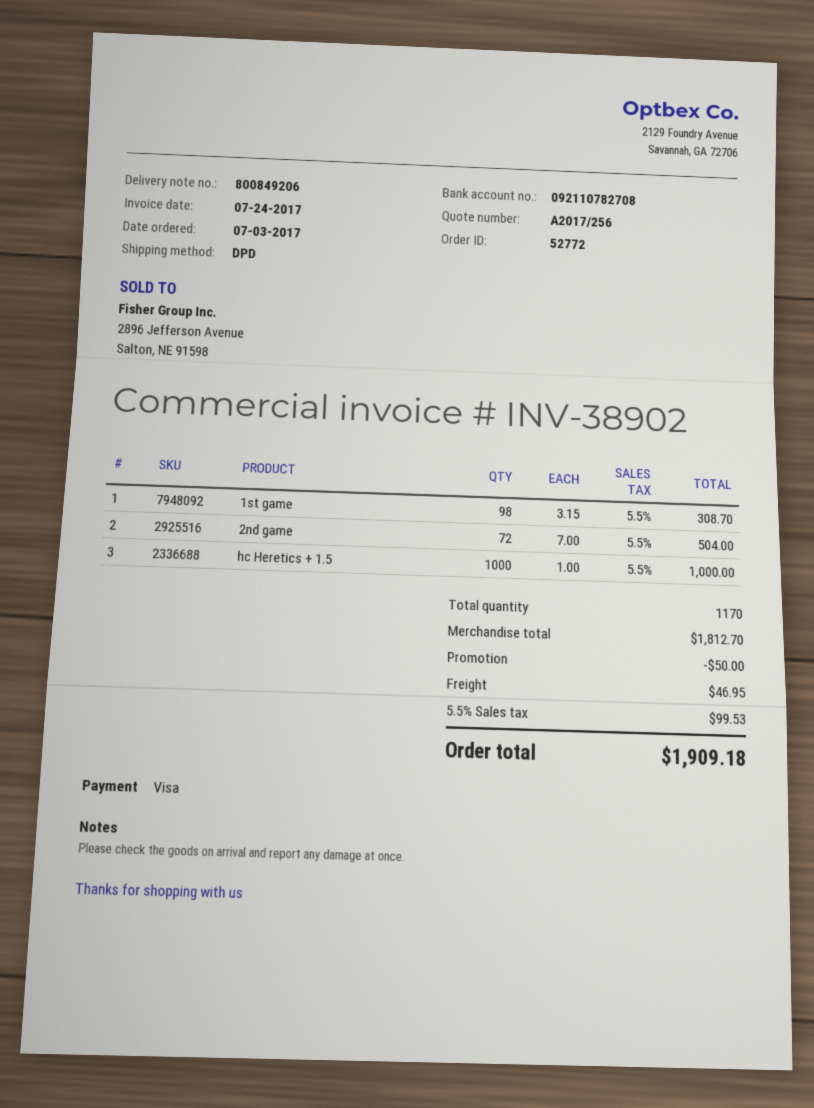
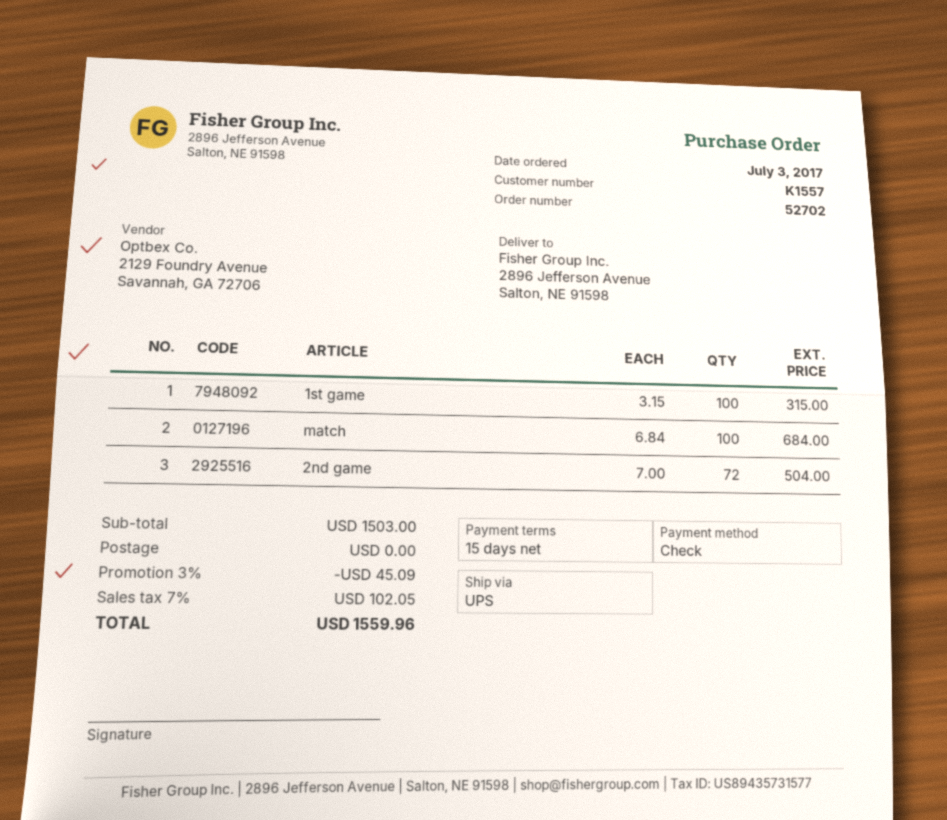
order number: 52772 -> 52702
payment method: Visa -> cheque
shipping method: DPD -> UPS
1st game: 98 x 3.15 = 308.70 -> 100 x 3.15 = 315.00
hc Heretics + 1.5: 1000 x 1.00 = 1000.00 -> none
match: none -> 100 x 6.84 = 684.00
subtotal: 1812.70 -> 1503.00
discount: 50.00 -> 45.09
shipping: 46.95 -> 0.00
tax: 5.5% = 99.53 -> 7% = 102.05
total: 1909.18 -> 1559.96

